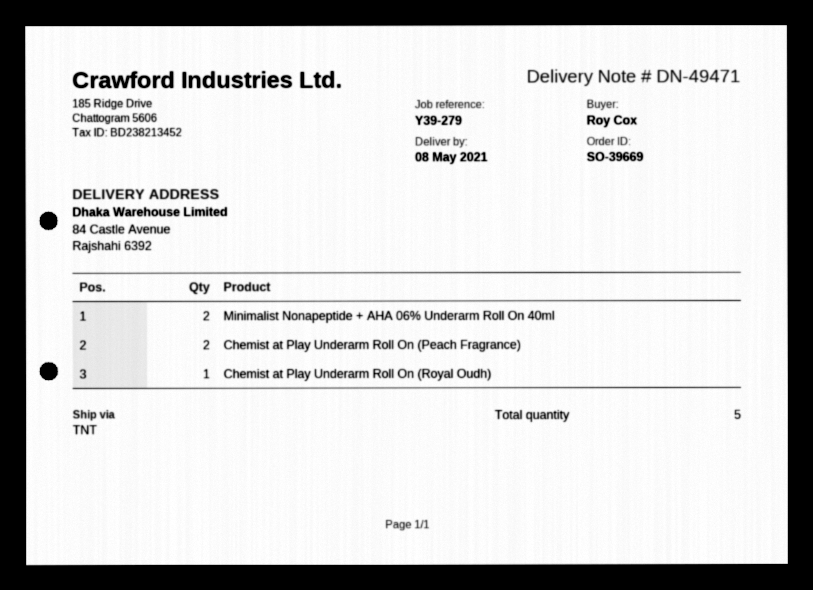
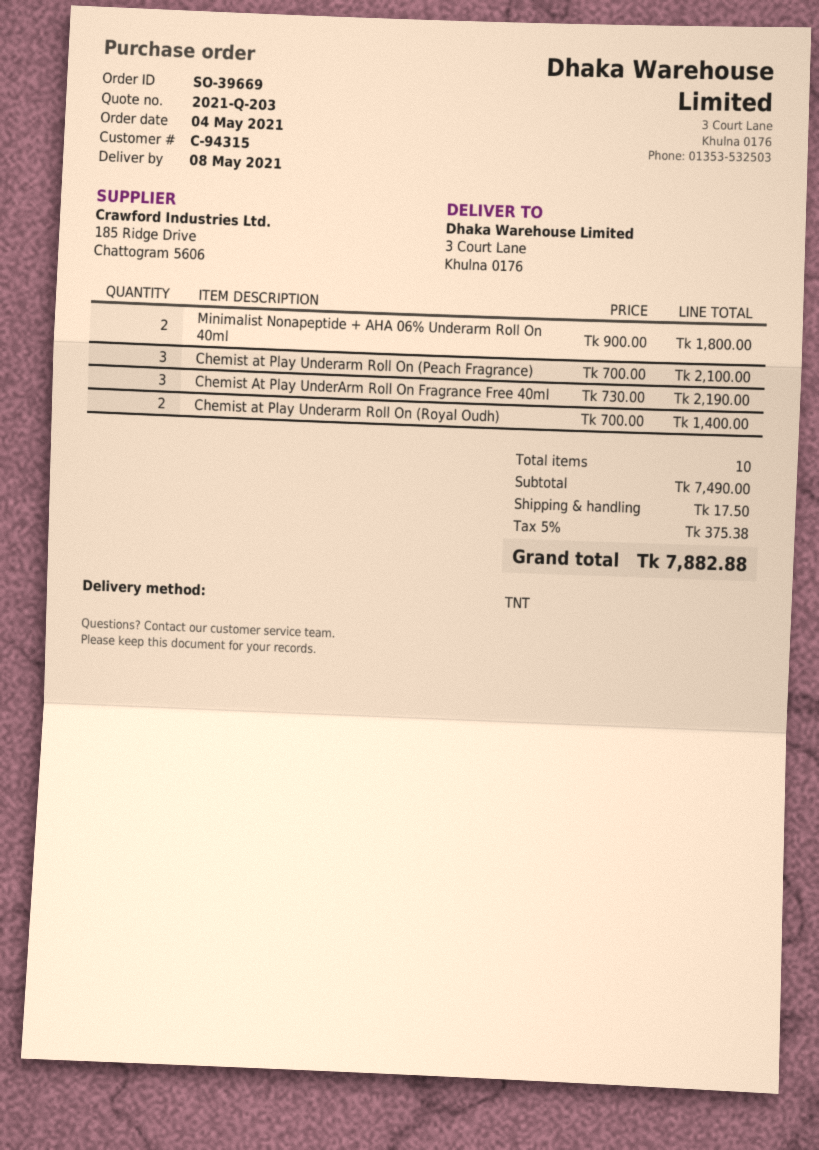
ship to: 84 Castle Avenue, Rajshahi 6392 -> 3 Court Lane, Khulna 0176
Chemist at Play Underarm Roll On (Peach Fragrance): 2 -> 3
Chemist at Play Underarm Roll On (Royal Oudh): 1 -> 2
Chemist At Play UnderArm Roll On Fragrance Free 40ml: none -> 3
total quantity: 5 -> 10

